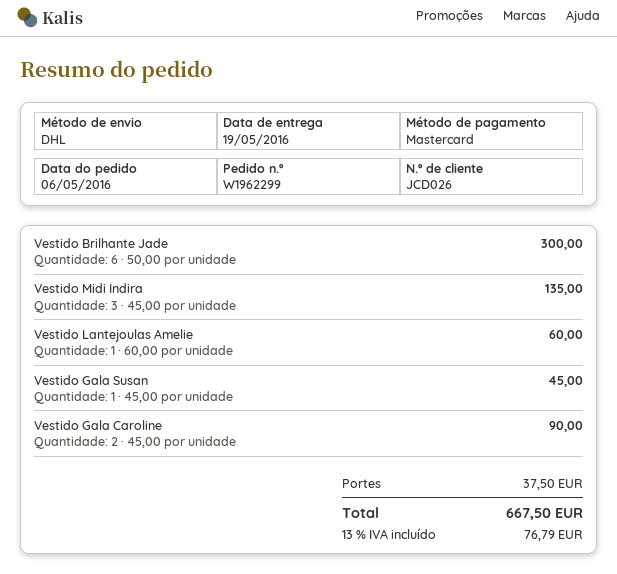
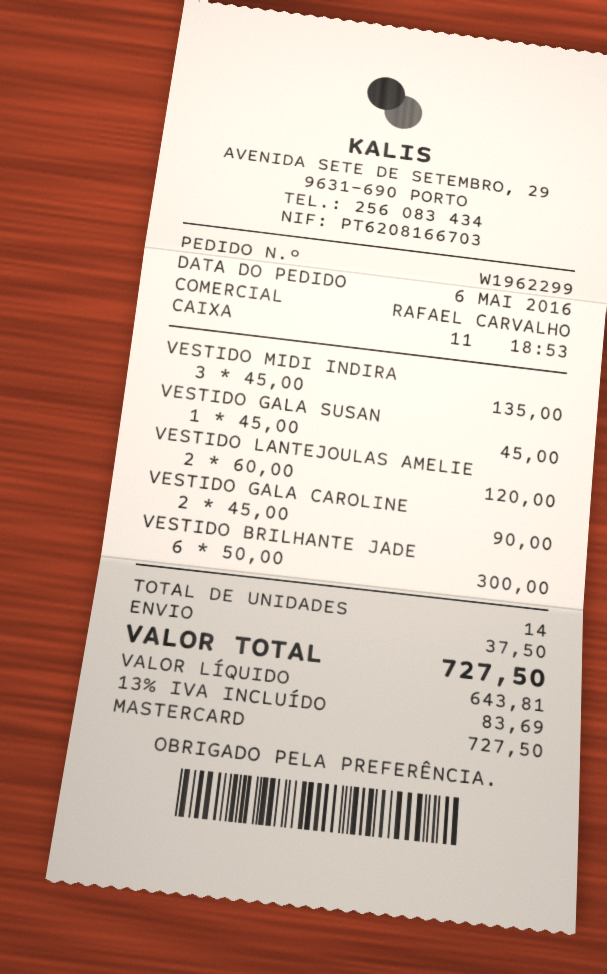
Vestido Lantejoulas Amelie: 1 x 60.00 = 60.00 -> 2 x 60.00 = 120.00
tax: 13% = 76.79 -> 13% = 83.69
total: 667.50 -> 727.50

